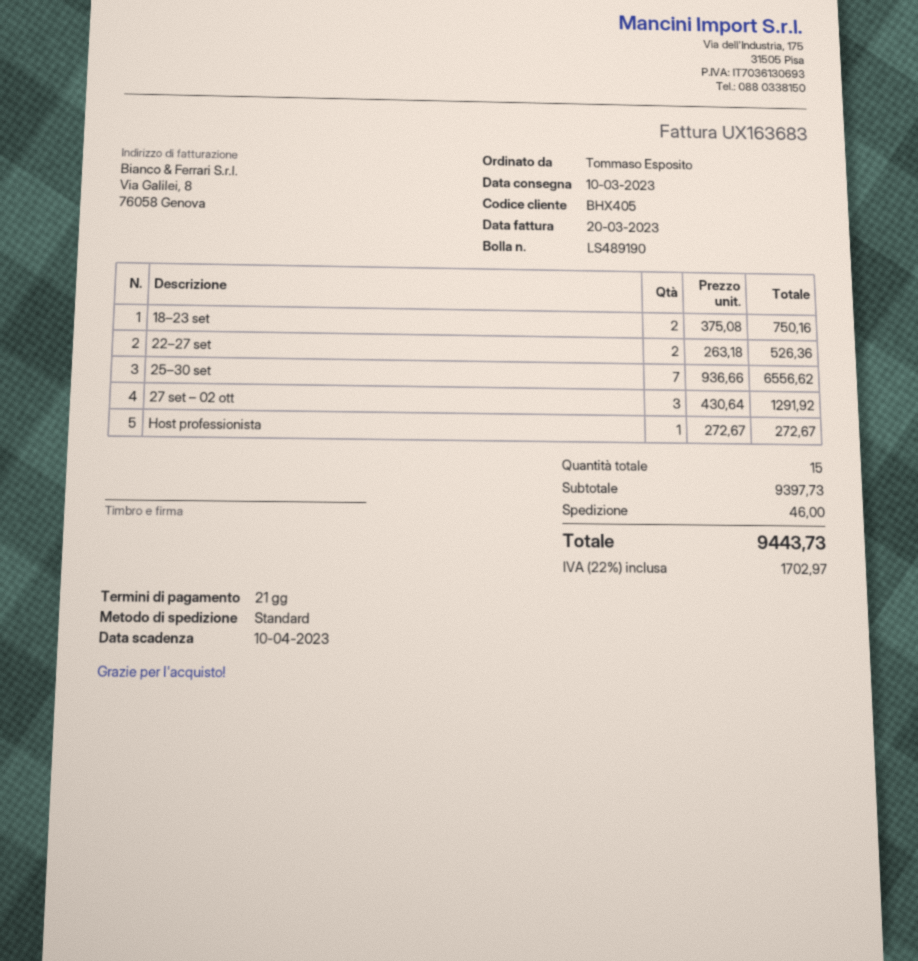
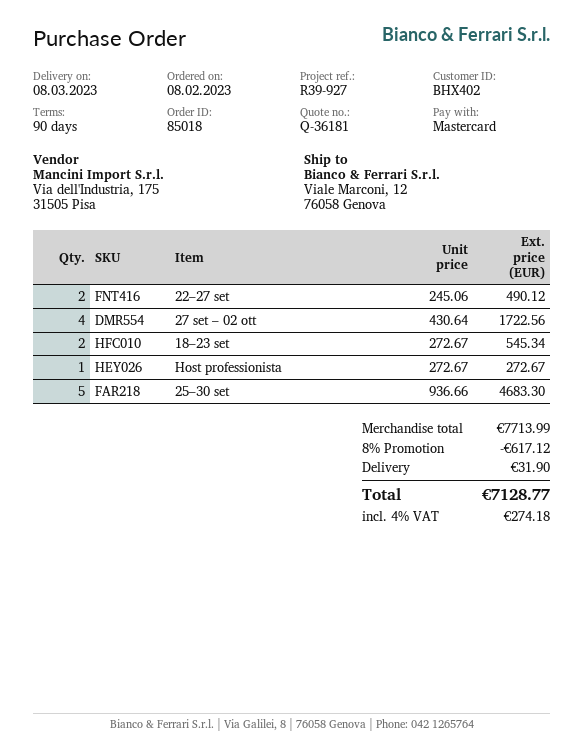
delivery date: 2023-03-10 -> 2023-03-08
payment terms: 21 days -> 90 days
customer number: BHX405 -> BHX402
18–23 set: 2 x 375.08 = 750.16 -> 2 x 272.67 = 545.34
22–27 set: 2 x 263.18 = 526.36 -> 2 x 245.06 = 490.12
25–30 set: 7 x 936.66 = 6556.62 -> 5 x 936.66 = 4683.30
27 set – 02 ott: 3 x 430.64 = 1291.92 -> 4 x 430.64 = 1722.56
subtotal: 9397.73 -> 7713.99
discount: none -> 8% = 617.12
shipping: 46.00 -> 31.90
tax: 22% = 1702.97 -> 4% = 274.18
total: 9443.73 -> 7128.77

